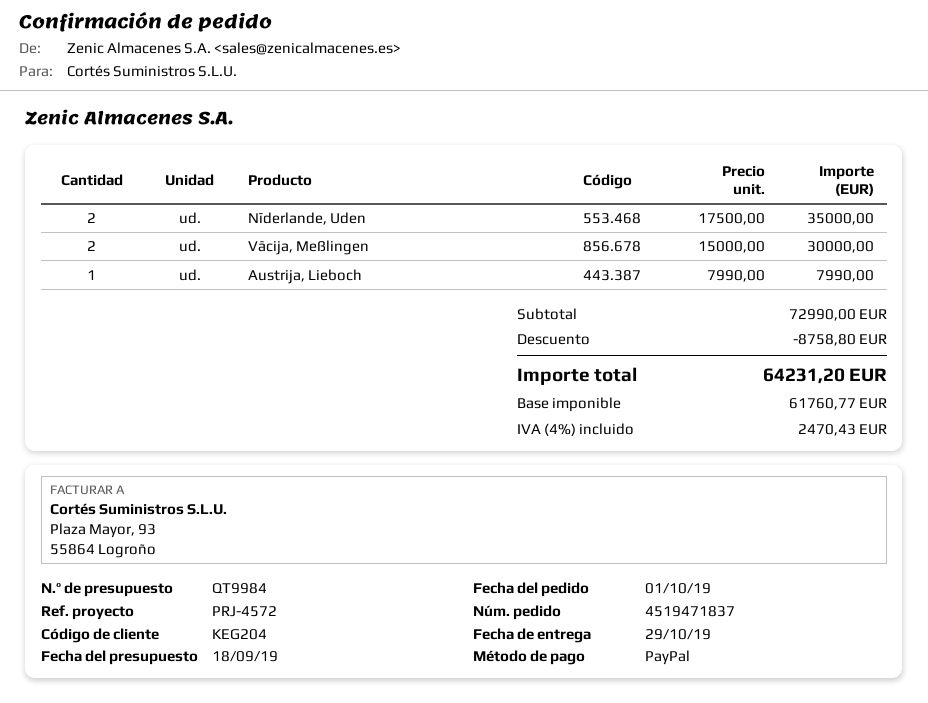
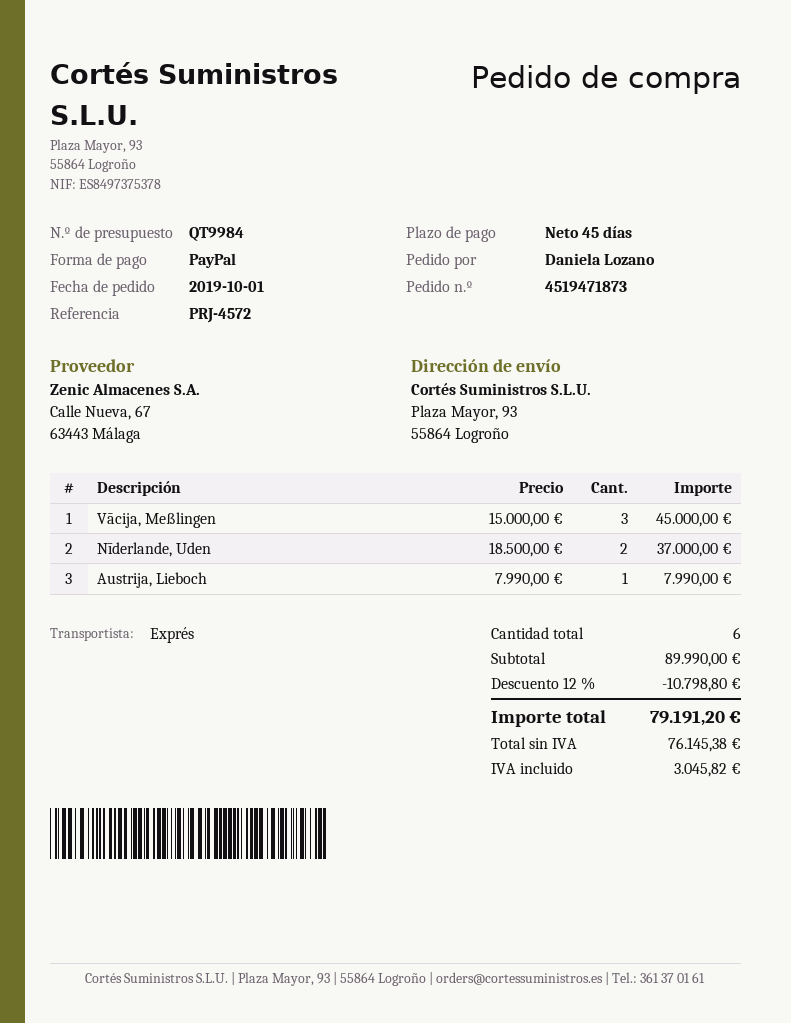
order number: 4519471837 -> 4519471873
Nīderlande, Uden: 2 x 17500.00 = 35000.00 -> 2 x 18500.00 = 37000.00
Vācija, Meßlingen: 2 x 15000.00 = 30000.00 -> 3 x 15000.00 = 45000.00
subtotal: 72990.00 -> 89990.00
discount: 8758.80 -> 10798.80
net: 61760.77 -> 76145.38
tax: 2470.43 -> 3045.82
total: 64231.20 -> 79191.20

